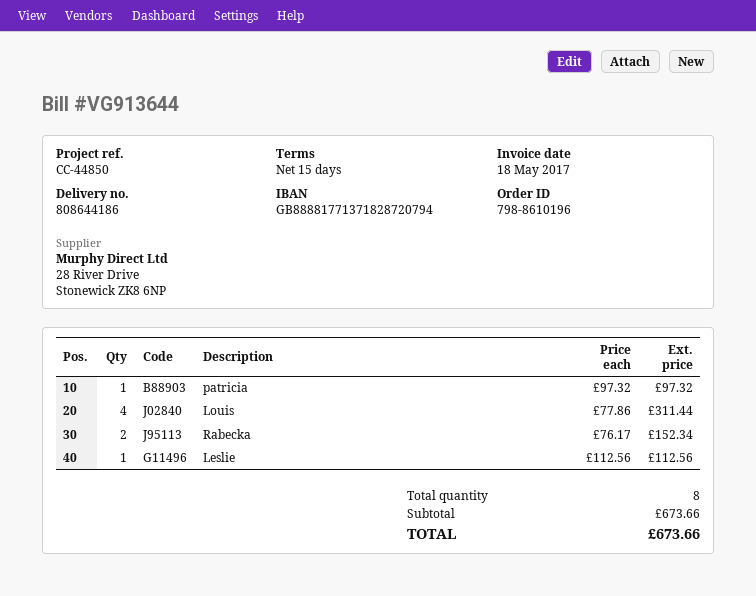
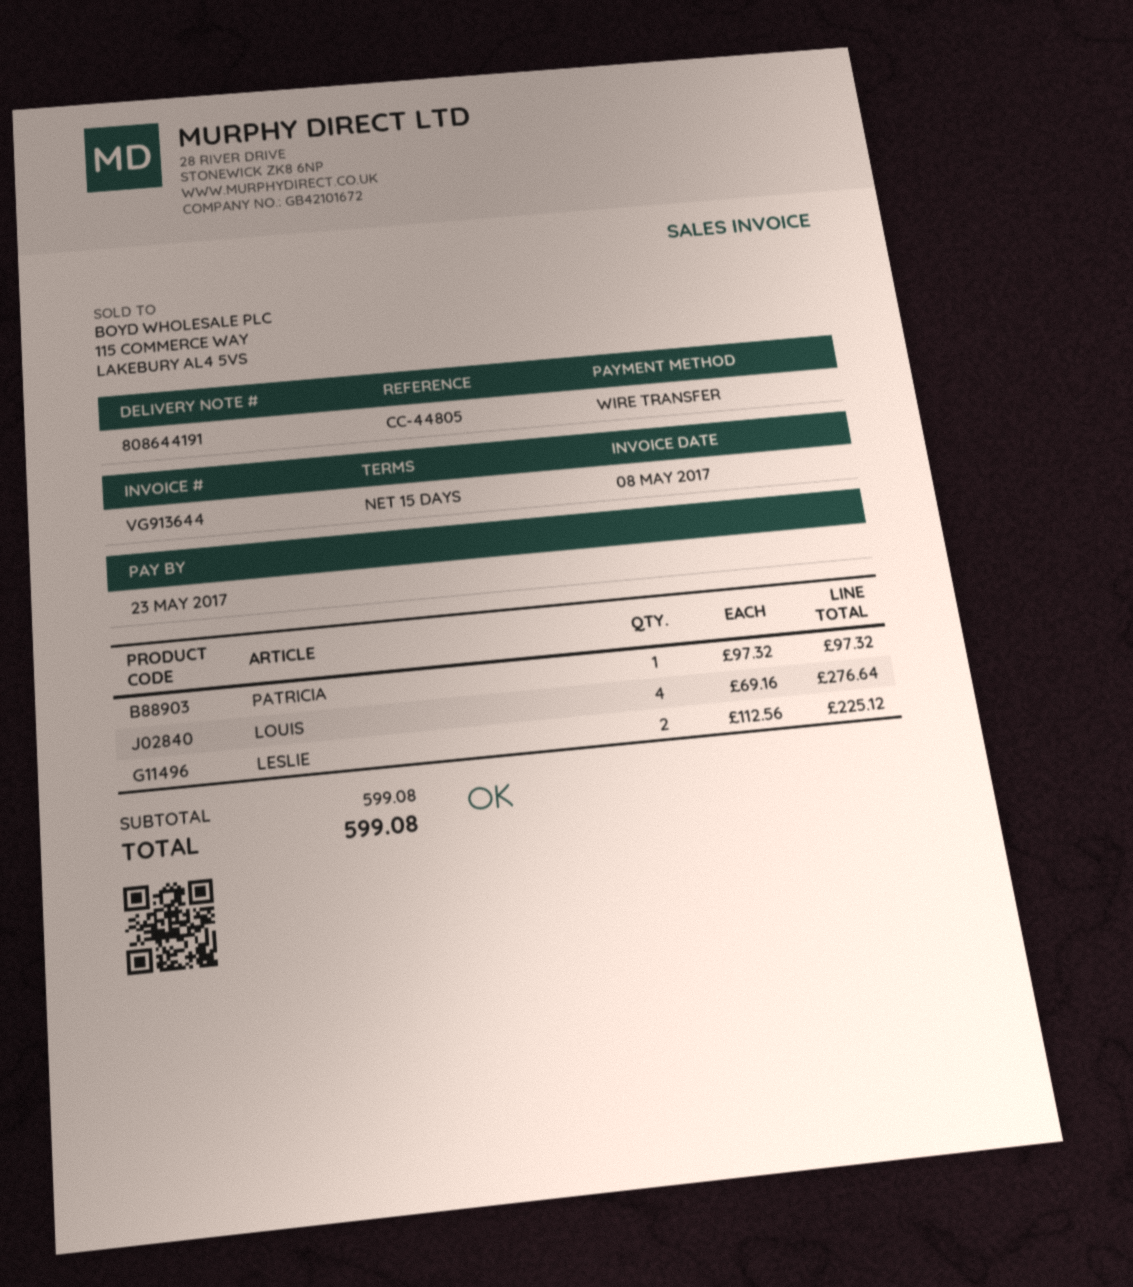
delivery note number: 808644186 -> 808644191
invoice date: 2017-05-18 -> 2017-05-08
reference: CC-44850 -> CC-44805
Louis: 4 x 77.86 = 311.44 -> 4 x 69.16 = 276.64
Rabecka: 2 x 76.17 = 152.34 -> none
Leslie: 1 x 112.56 = 112.56 -> 2 x 112.56 = 225.12
subtotal: 673.66 -> 599.08
total: 673.66 -> 599.08

